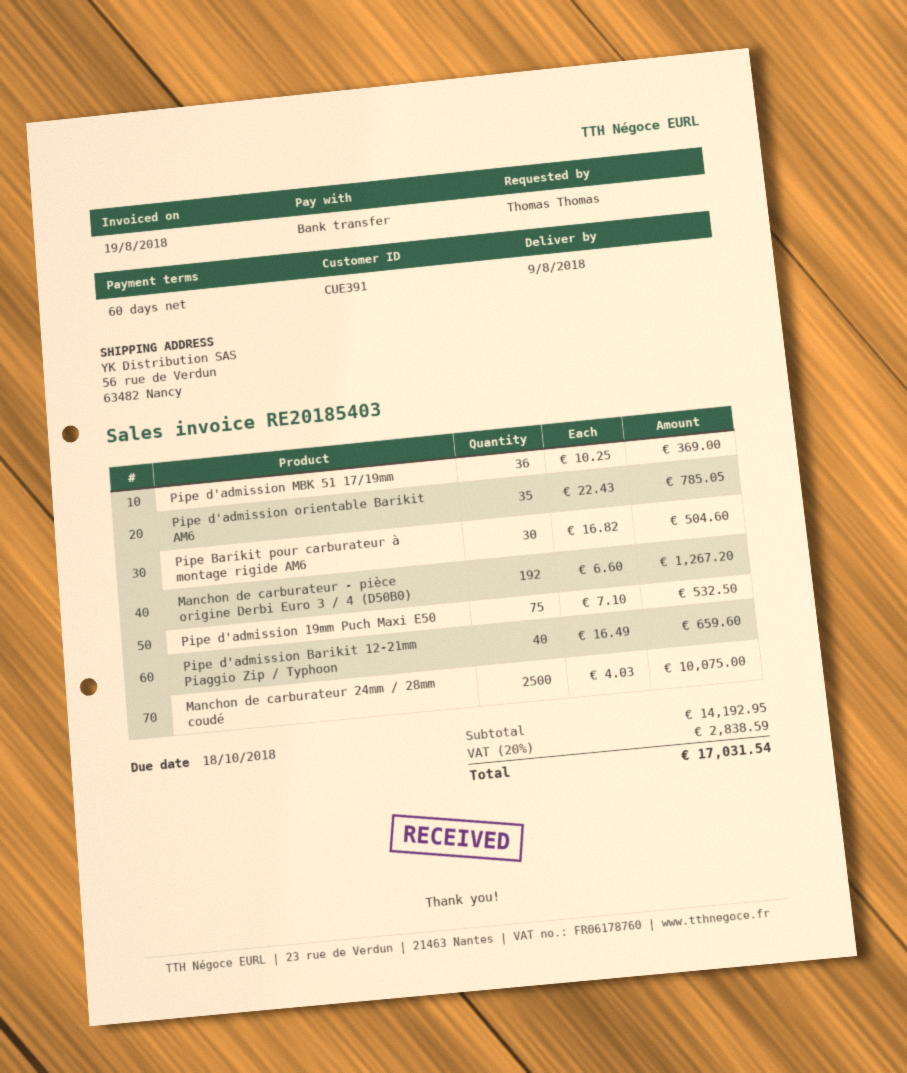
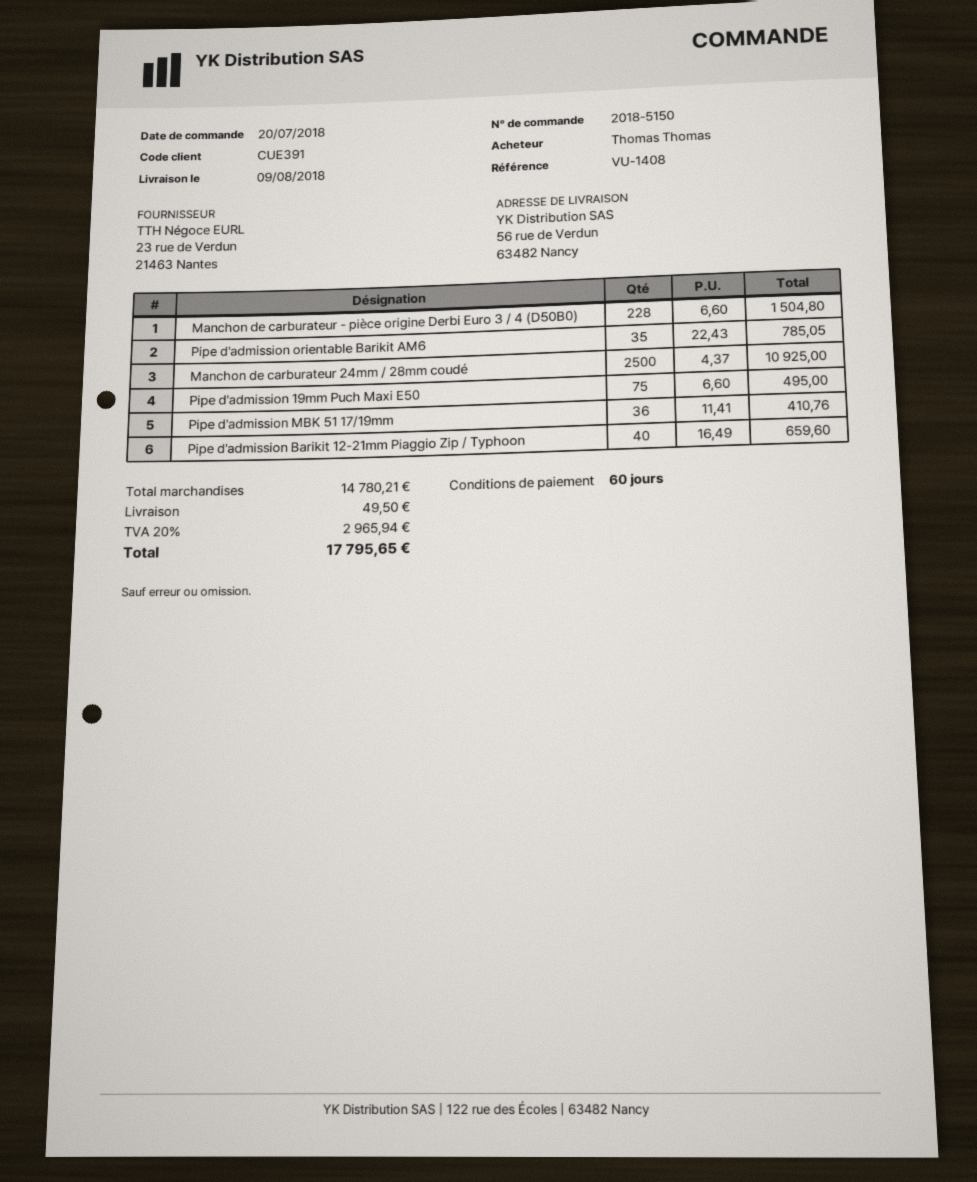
Pipe d'admission MBK 51 17/19mm: 36 x 10.25 = 369.00 -> 36 x 11.41 = 410.76
Pipe Barikit pour carburateur à montage rigide AM6: 30 x 16.82 = 504.60 -> none
Manchon de carburateur - pièce origine Derbi Euro 3 / 4 (D50B0): 192 x 6.60 = 1267.20 -> 228 x 6.60 = 1504.80
Pipe d'admission 19mm Puch Maxi E50: 75 x 7.10 = 532.50 -> 75 x 6.60 = 495.00
Manchon de carburateur 24mm / 28mm coudé: 2500 x 4.03 = 10075.00 -> 2500 x 4.37 = 10925.00
subtotal: 14192.95 -> 14780.21
shipping: none -> 49.50
tax: 20% = 2838.59 -> 20% = 2965.94
total: 17031.54 -> 17795.65

